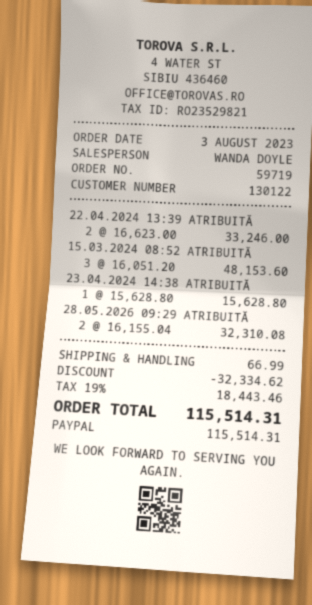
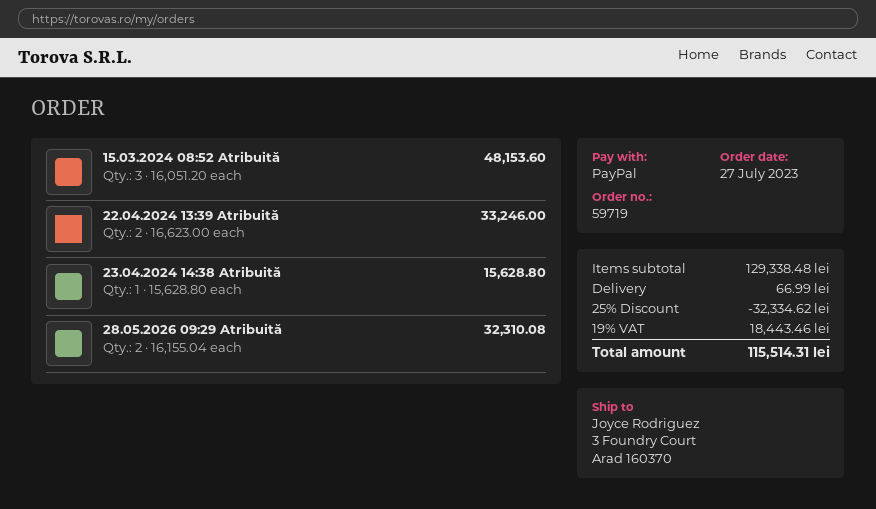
order date: 2023-08-03 -> 2023-07-27

